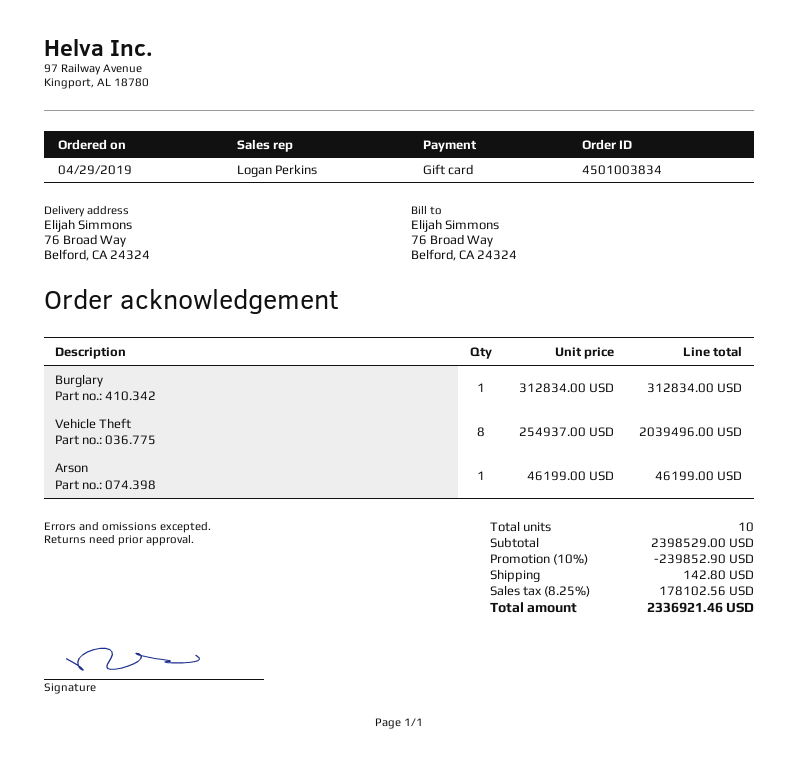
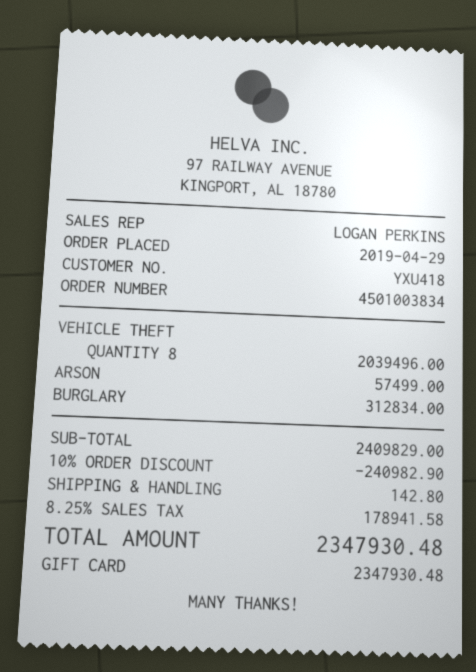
Arson: 1 for 46199.00 -> 1 for 57499.00
subtotal: 2398529.00 -> 2409829.00
discount: 10% = 239852.90 -> 10% = 240982.90
tax: 8.25% = 178102.56 -> 8.25% = 178941.58
total: 2336921.46 -> 2347930.48

